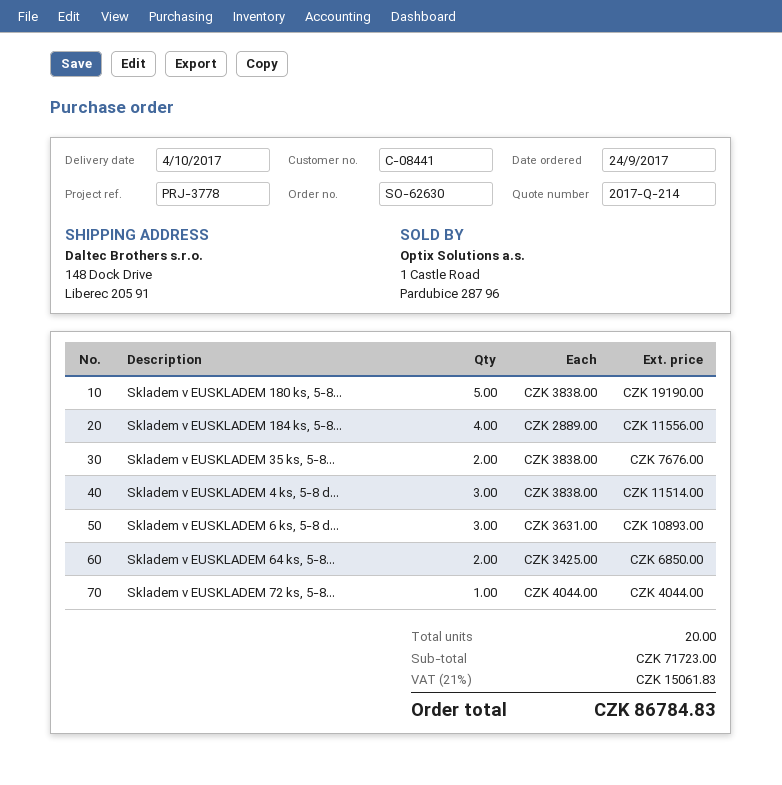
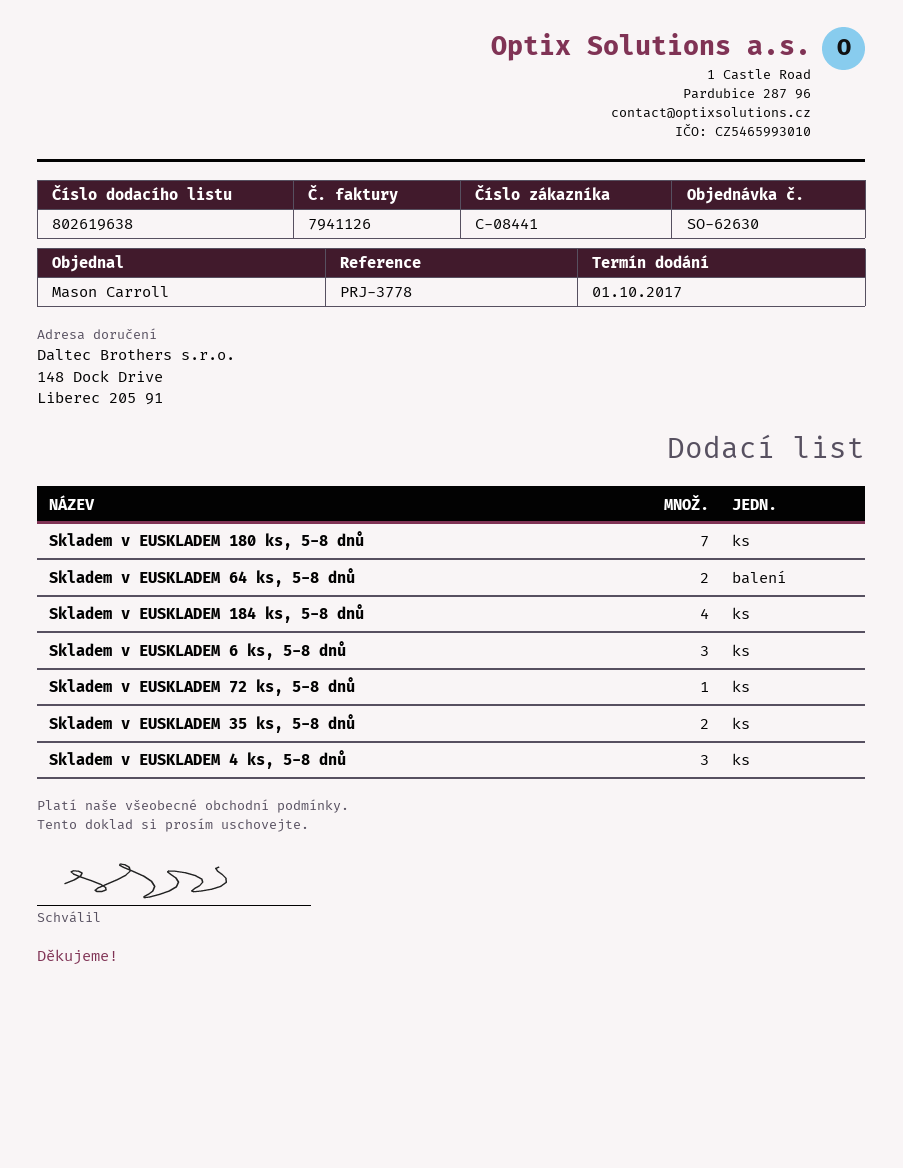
delivery date: 2017-10-04 -> 2017-10-01
Skladem v EUSKLADEM 180 ks, 5-8...: 5 -> 7

